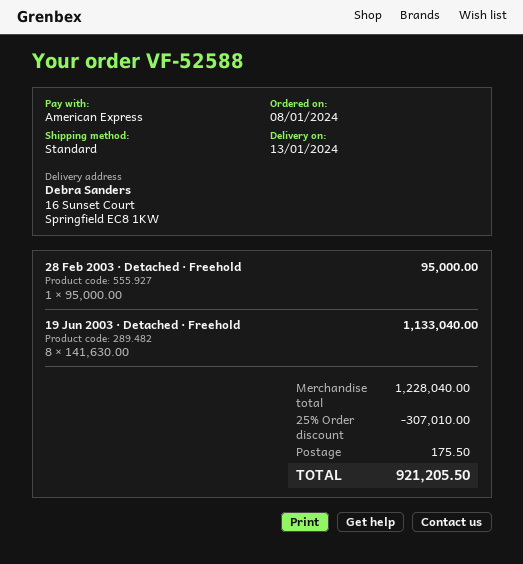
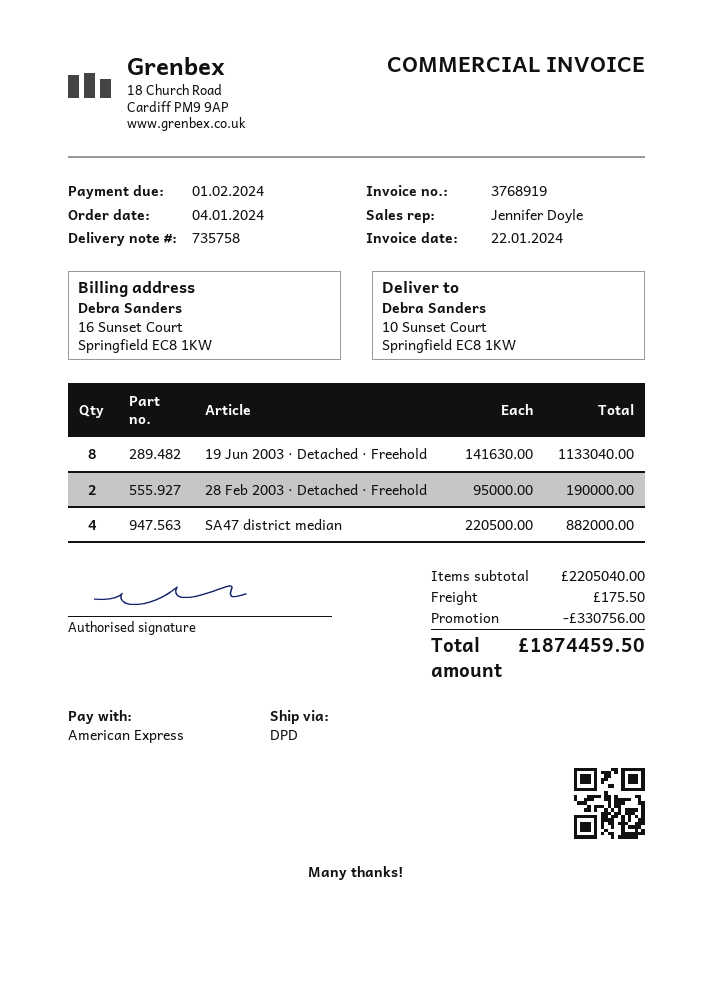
order date: 2024-01-08 -> 2024-01-04
shipping method: standard -> DPD
ship to: 16 Sunset Court, Springfield EC8 1KW -> 10 Sunset Court, Springfield EC8 1KW
28 Feb 2003 · Detached · Freehold: 1 x 95000.00 = 95000.00 -> 2 x 95000.00 = 190000.00
SA47 district median: none -> 4 x 220500.00 = 882000.00
subtotal: 1228040.00 -> 2205040.00
discount: 307010.00 -> 330756.00
total: 921205.50 -> 1874459.50

